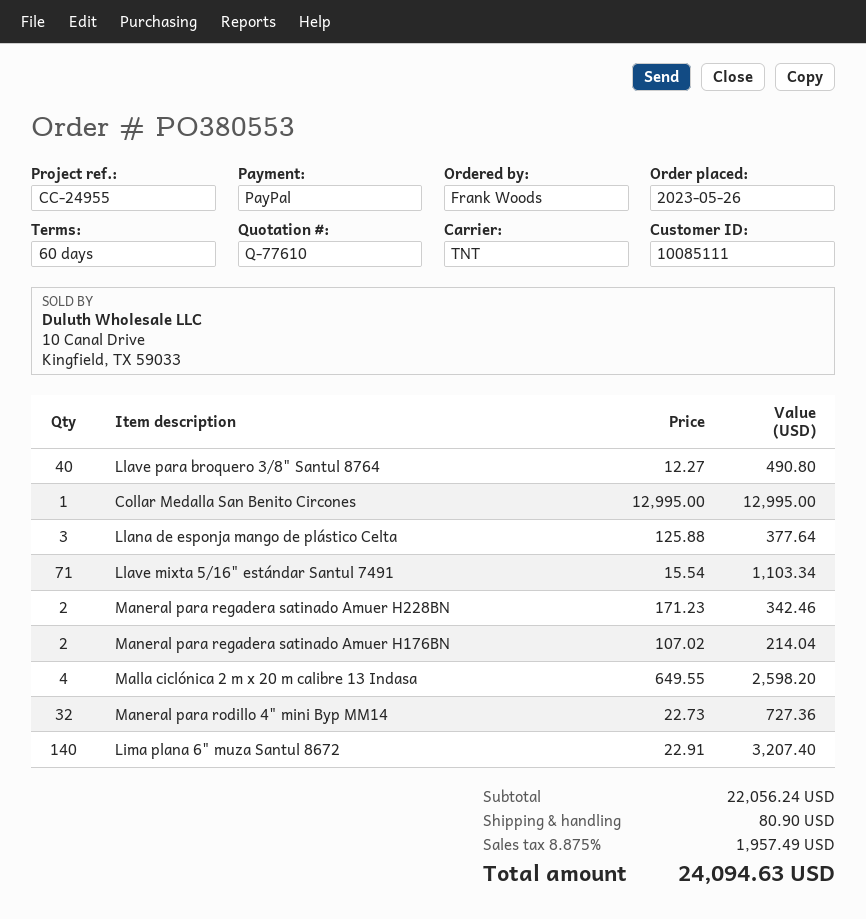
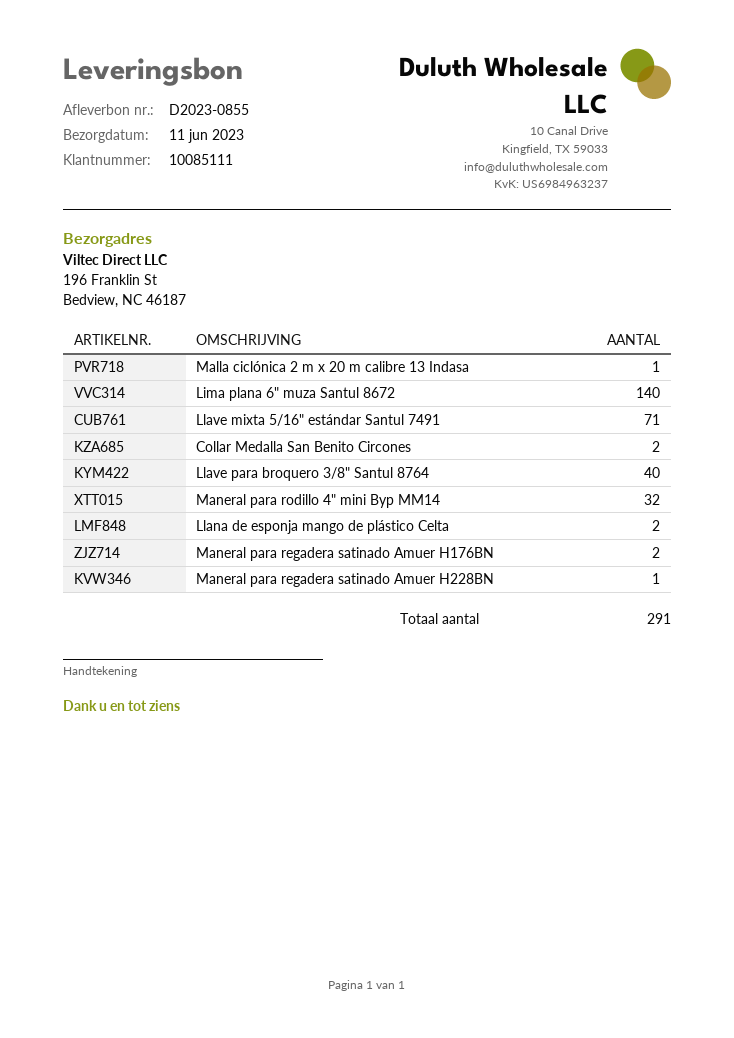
Collar Medalla San Benito Circones: 1 -> 2
Llana de esponja mango de plástico Celta: 3 -> 2
Maneral para regadera satinado Amuer H228BN: 2 -> 1
Malla ciclónica 2 m x 20 m calibre 13 Indasa: 4 -> 1

